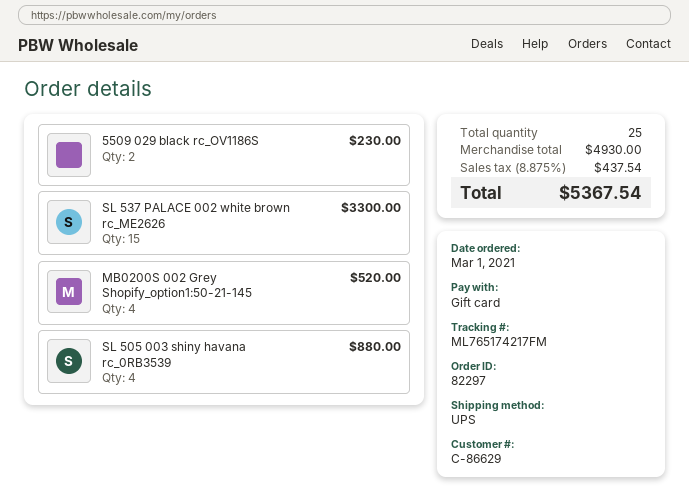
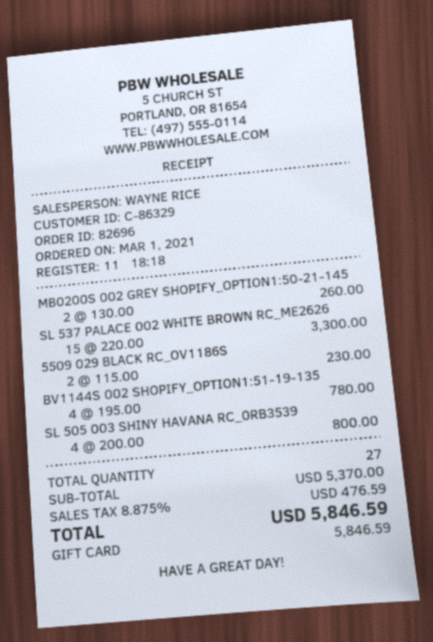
order number: 82297 -> 82696
customer number: C-86629 -> C-86329
MB0200S 002 Grey Shopify_option1:50-21-145: 4 for 520.00 -> 2 for 260.00
SL 505 003 shiny havana rc_0RB3539: 4 for 880.00 -> 4 for 800.00
BV1144S 002 SHOPIFY_OPTION1:51-19-135: none -> 4 for 780.00
total quantity: 25 -> 27
subtotal: 4930.00 -> 5370.00
tax: 8.875% = 437.54 -> 8.875% = 476.59
total: 5367.54 -> 5846.59

